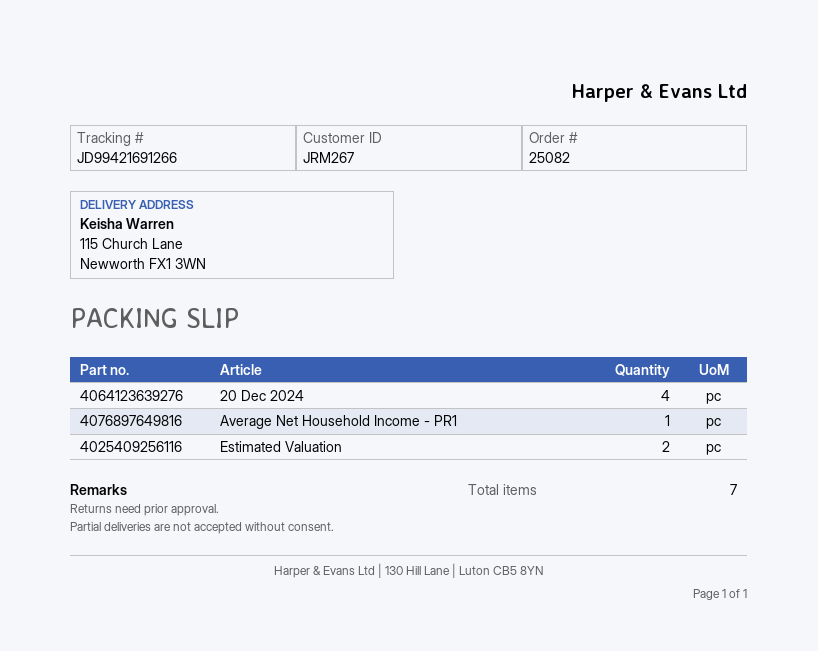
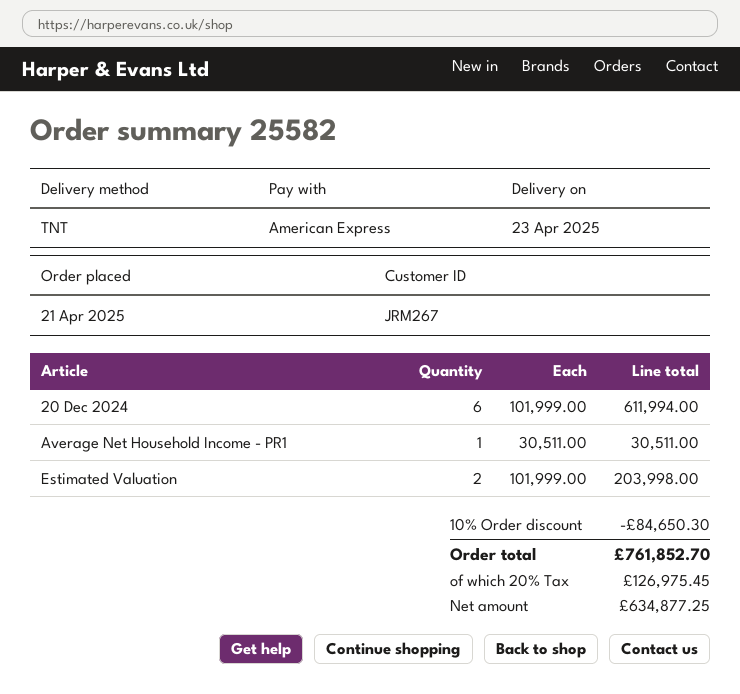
order number: 25082 -> 25582
20 Dec 2024: 4 -> 6

